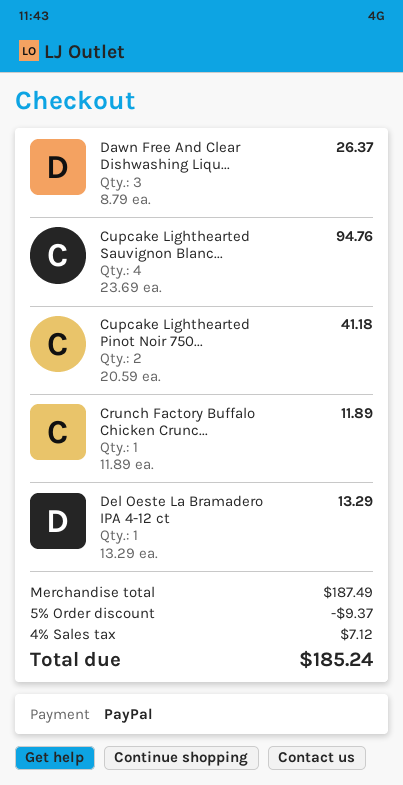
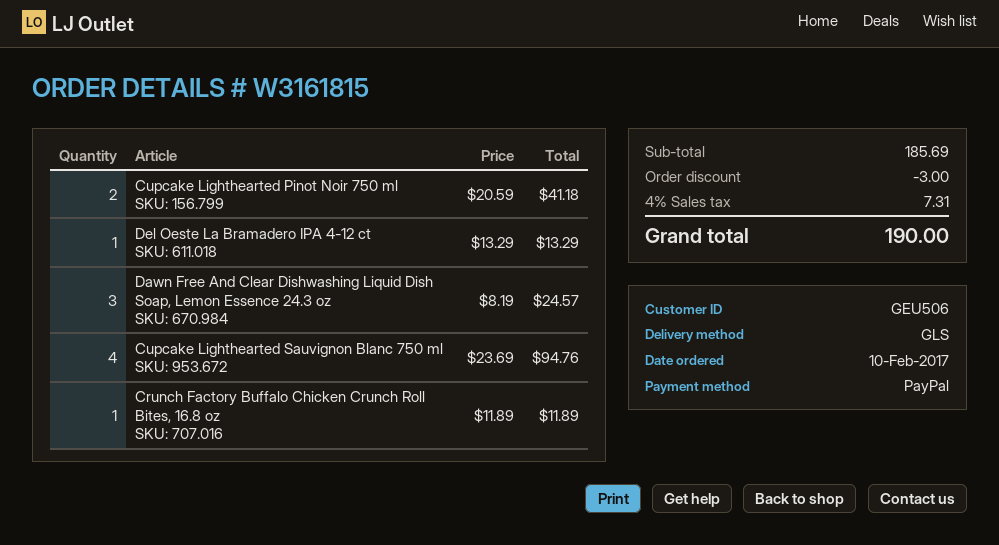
Dawn Free And Clear Dishwashing Liqu...: 3 x 8.79 = 26.37 -> 3 x 8.19 = 24.57
subtotal: 187.49 -> 185.69
discount: 9.37 -> 3.00
tax: 4% = 7.12 -> 4% = 7.31
total: 185.24 -> 190.00

